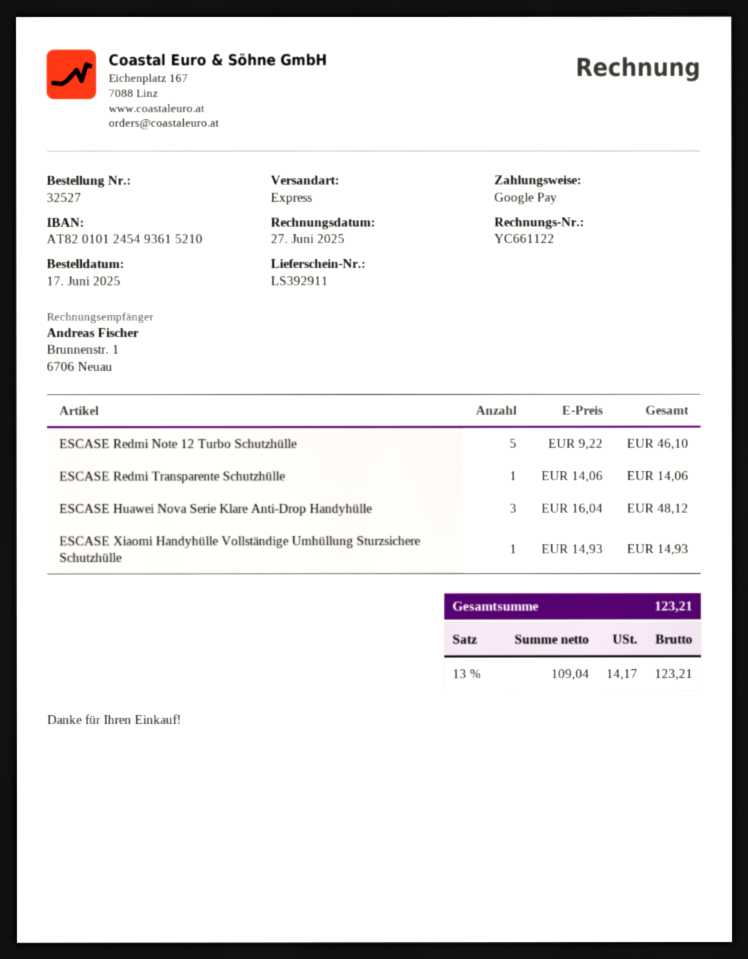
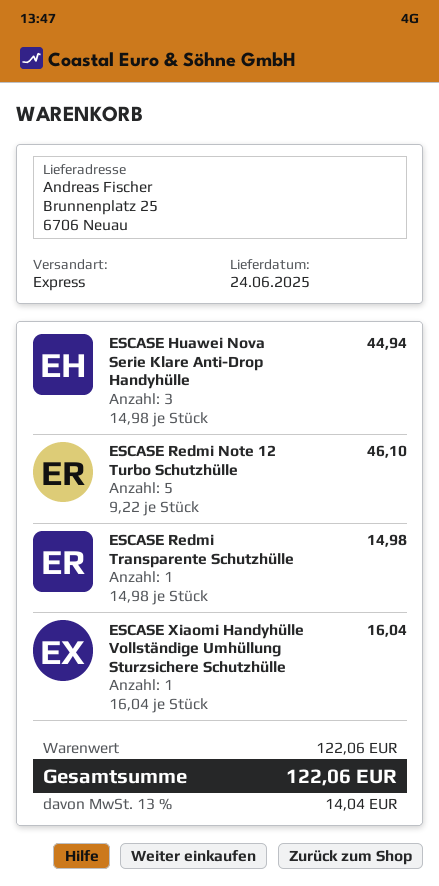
ESCASE Redmi Transparente Schutzhülle: 1 x 14.06 = 14.06 -> 1 x 14.98 = 14.98
ESCASE Huawei Nova Serie Klare Anti-Drop Handyhülle: 3 x 16.04 = 48.12 -> 3 x 14.98 = 44.94
ESCASE Xiaomi Handyhülle Vollständige Umhüllung Sturzsichere Schutzhülle: 1 x 14.93 = 14.93 -> 1 x 16.04 = 16.04
tax: 13% = 14.17 -> 13% = 14.04
total: 123.21 -> 122.06

